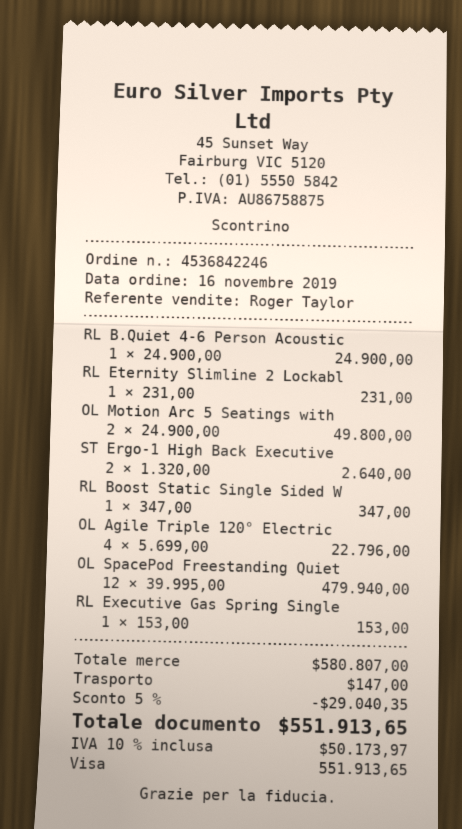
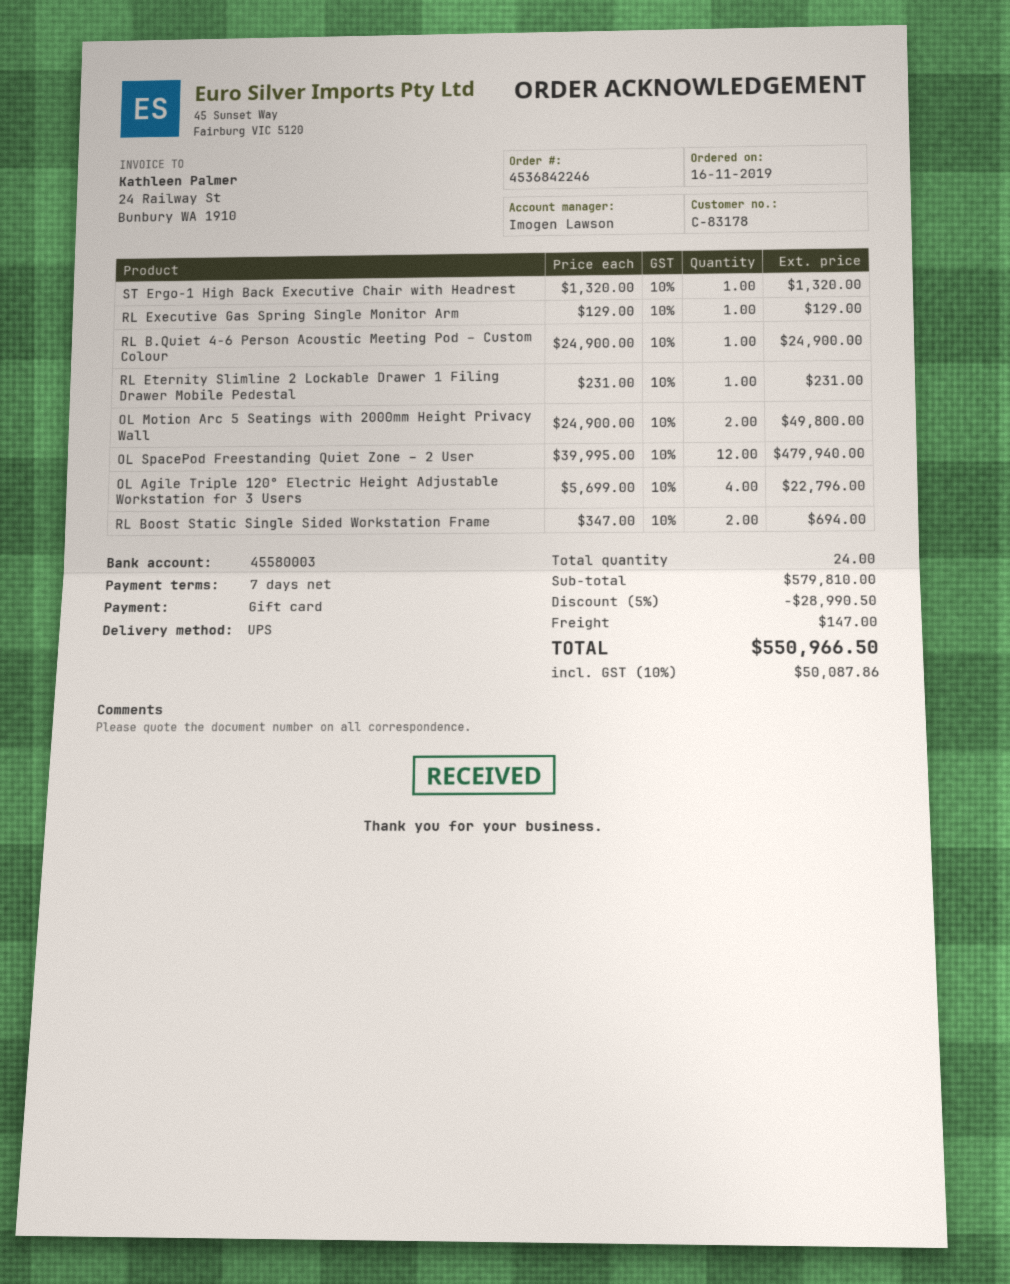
sales rep: Roger Taylor -> Imogen Lawson
payment method: Visa -> gift card
ST Ergo-1 High Back Executive: 2 x 1320.00 = 2640.00 -> 1 x 1320.00 = 1320.00
RL Boost Static Single Sided W: 1 x 347.00 = 347.00 -> 2 x 347.00 = 694.00
RL Executive Gas Spring Single: 1 x 153.00 = 153.00 -> 1 x 129.00 = 129.00
subtotal: 580807.00 -> 579810.00
discount: 5% = 29040.35 -> 5% = 28990.50
tax: 10% = 50173.97 -> 10% = 50087.86
total: 551913.65 -> 550966.50

